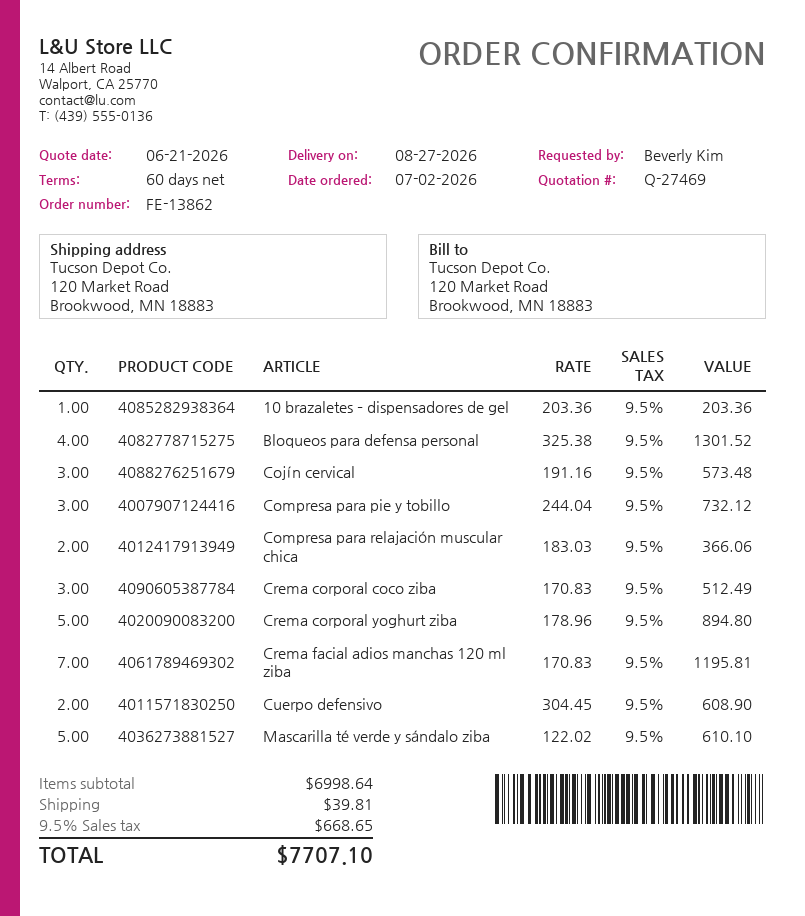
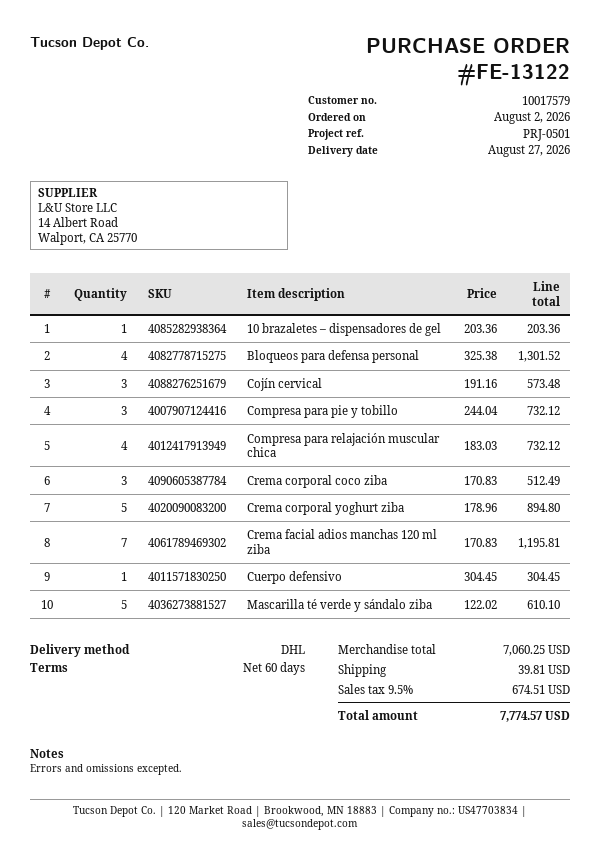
order number: FE-13862 -> FE-13122
order date: 2026-07-02 -> 2026-08-02
Compresa para relajación muscular chica: 2 x 183.03 = 366.06 -> 4 x 183.03 = 732.12
Cuerpo defensivo: 2 x 304.45 = 608.90 -> 1 x 304.45 = 304.45
subtotal: 6998.64 -> 7060.25
tax: 9.5% = 668.65 -> 9.5% = 674.51
total: 7707.10 -> 7774.57

